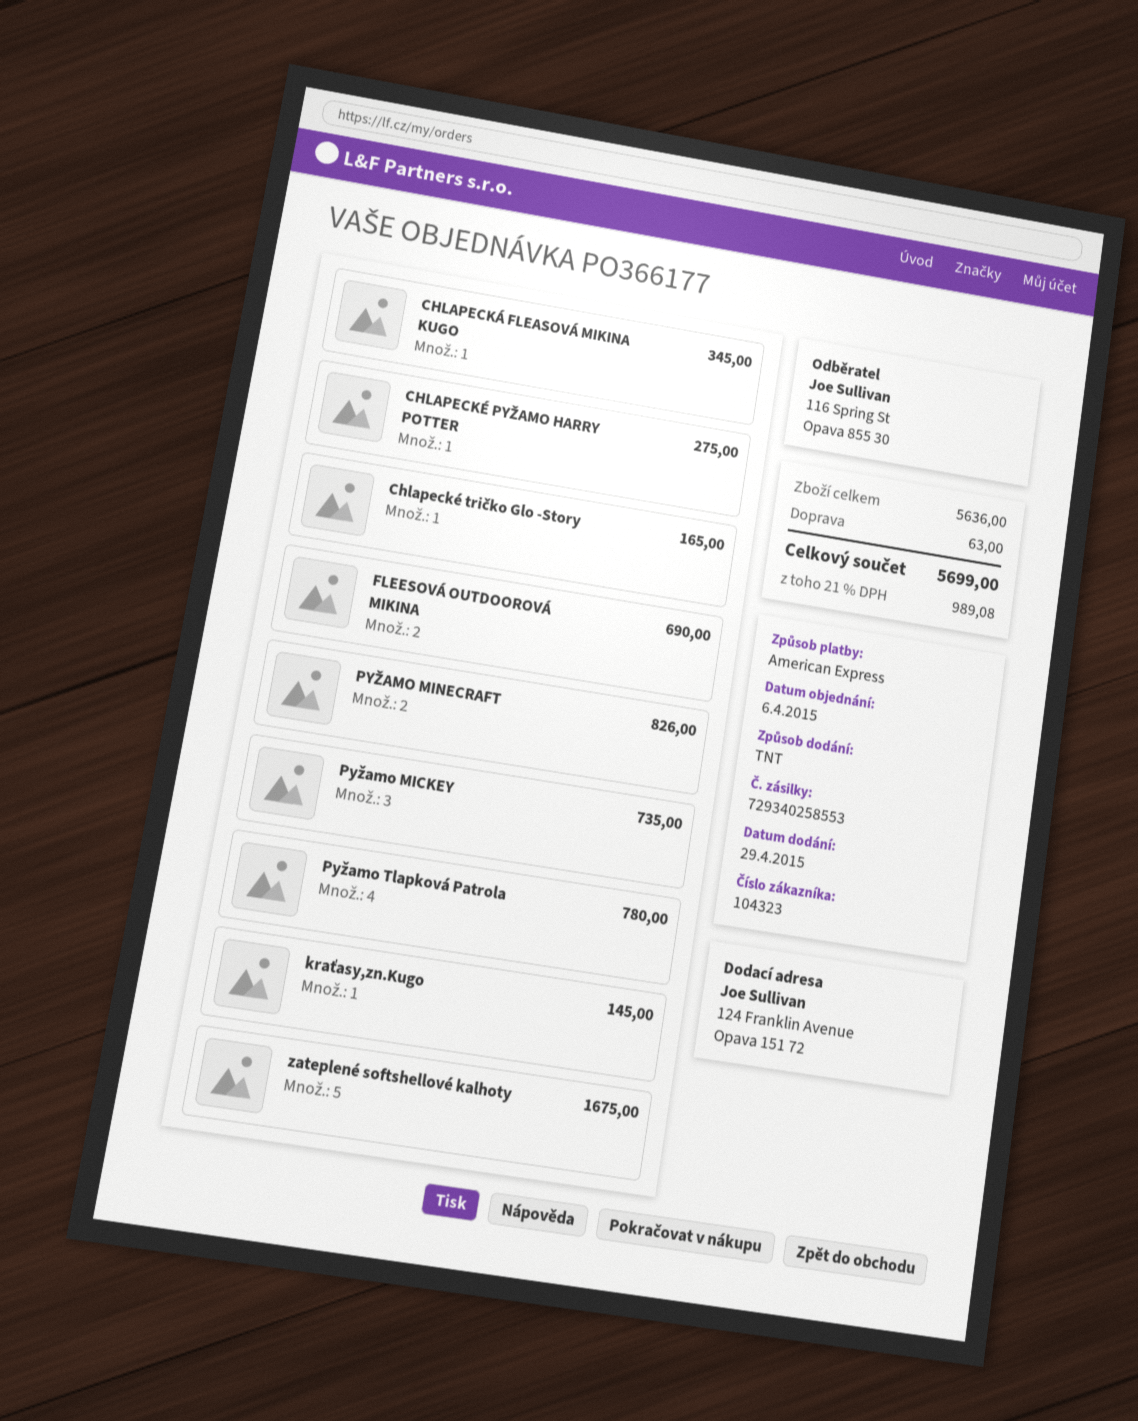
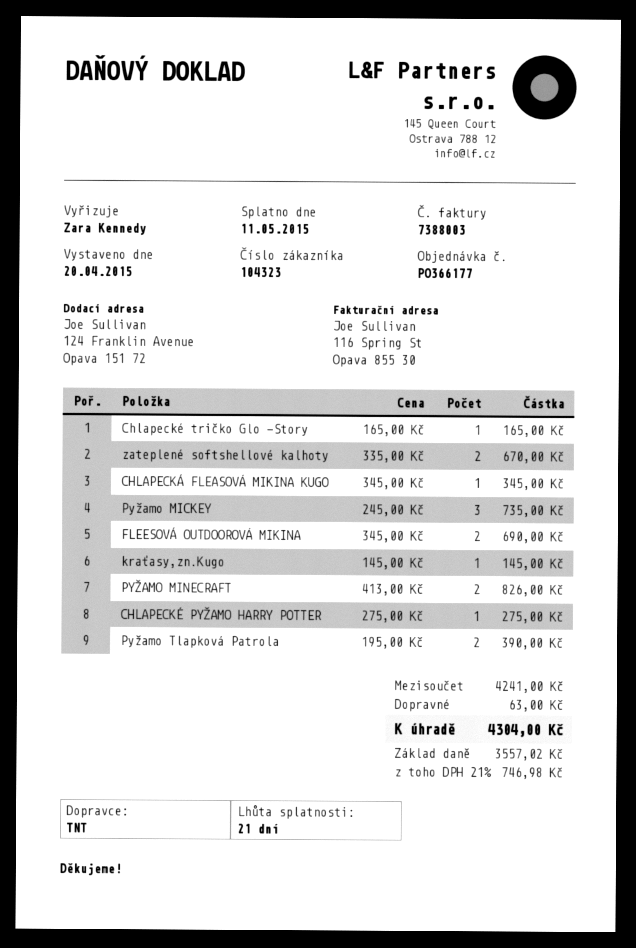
Pyžamo Tlapková Patrola: 4 for 780.00 -> 2 for 390.00
zateplené softshellové kalhoty: 5 for 1675.00 -> 2 for 670.00
subtotal: 5636.00 -> 4241.00
tax: 21% = 989.08 -> 21% = 746.98
total: 5699.00 -> 4304.00

